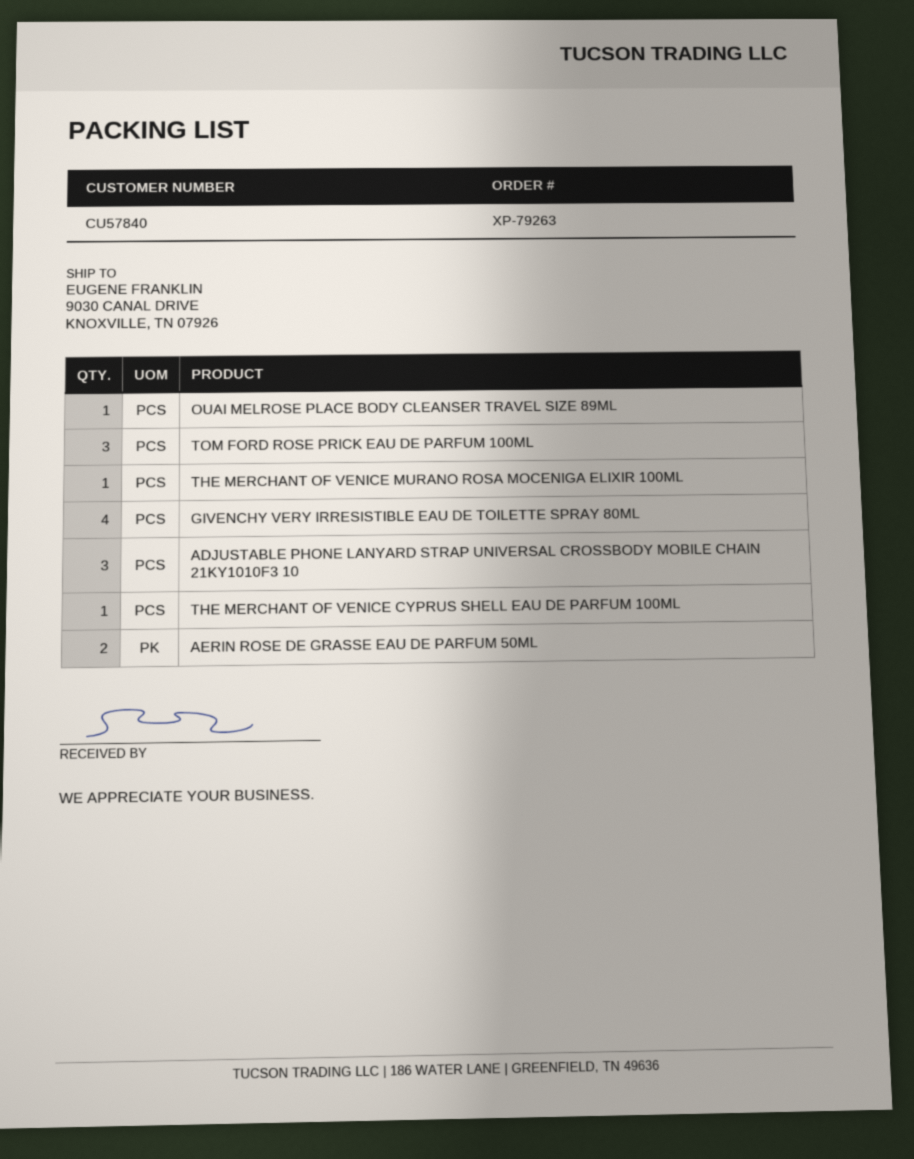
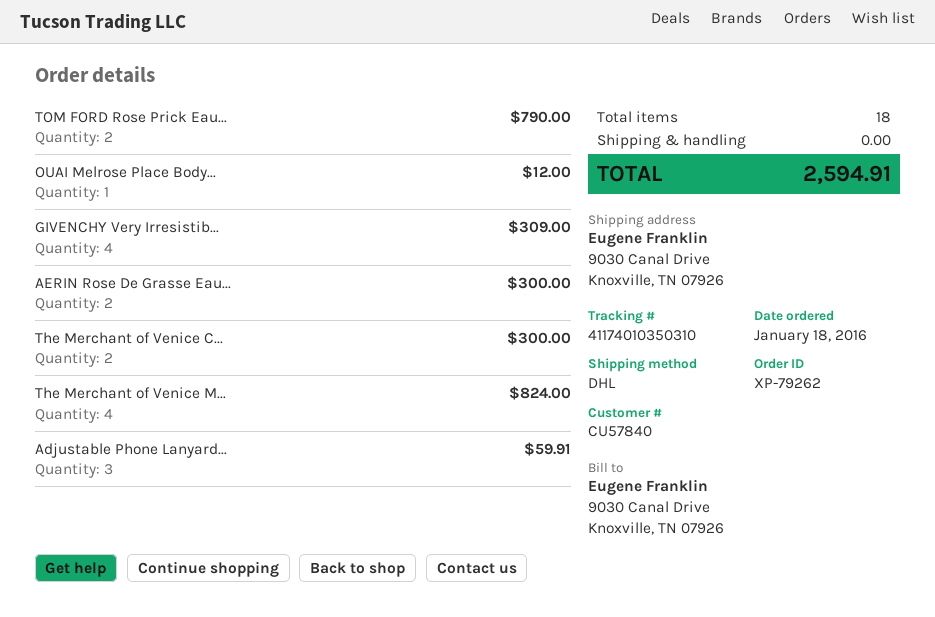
order number: XP-79263 -> XP-79262
TOM FORD ROSE PRICK EAU DE PARFUM 100ML: 3 -> 2
THE MERCHANT OF VENICE MURANO ROSA MOCENIGA ELIXIR 100ML: 1 -> 4
THE MERCHANT OF VENICE CYPRUS SHELL EAU DE PARFUM 100ML: 1 -> 2

